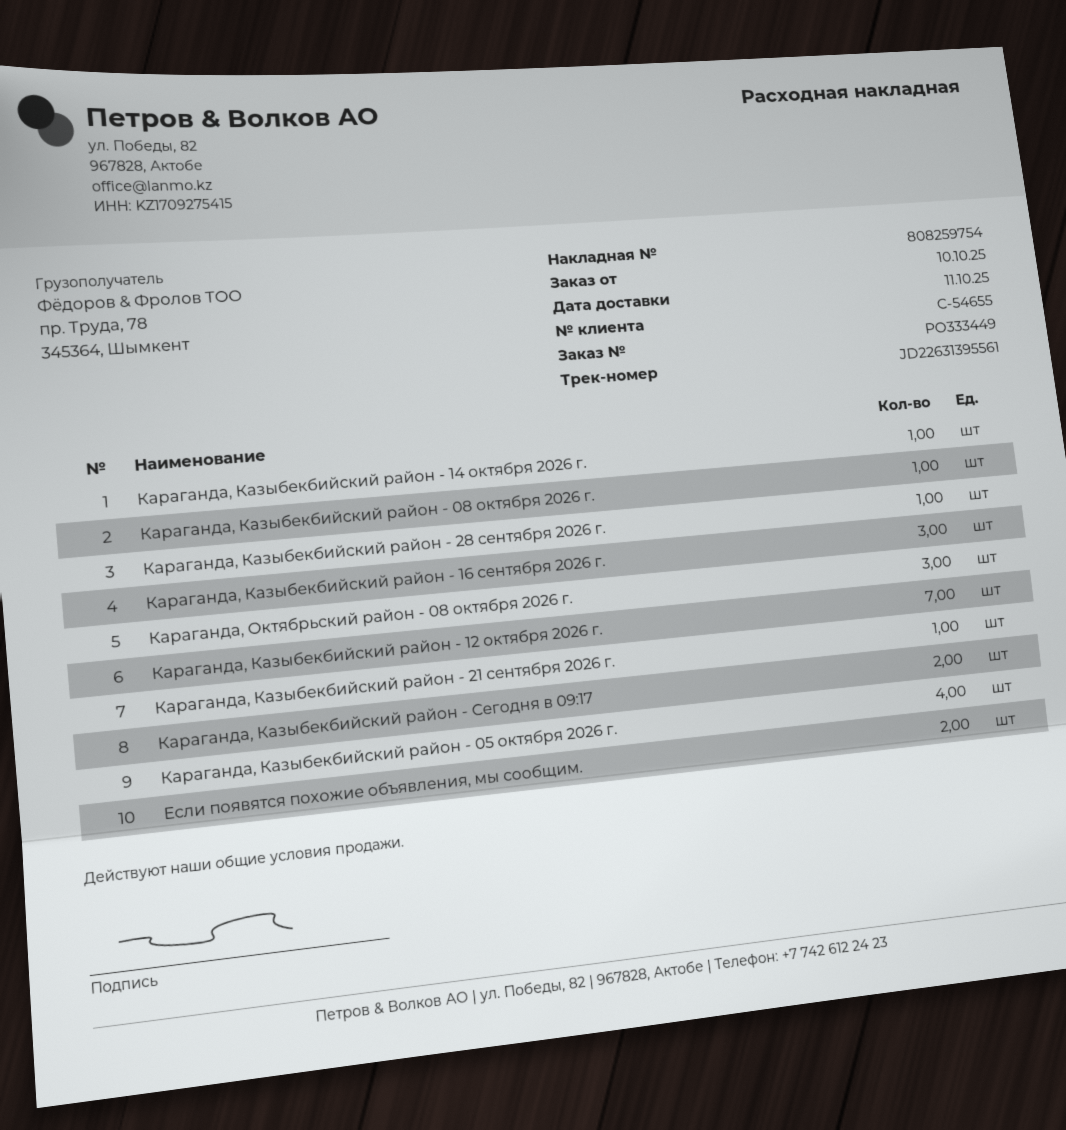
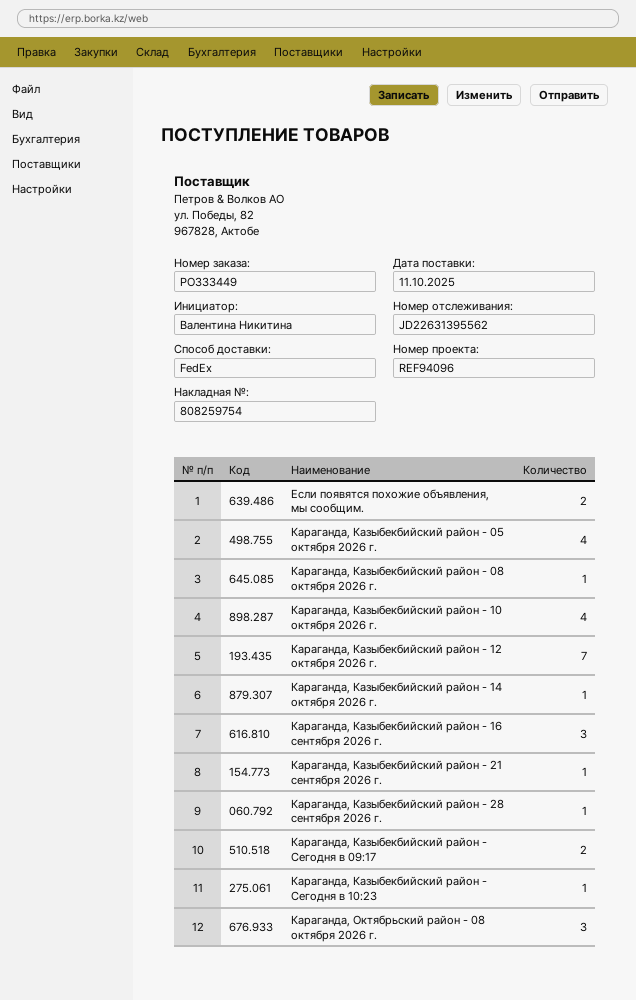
tracking number: JD22631395561 -> JD22631395562
Караганда, Казыбекбийский район - 10 октября 2026 г.: none -> 4
Караганда, Казыбекбийский район - Сегодня в 10:23: none -> 1

